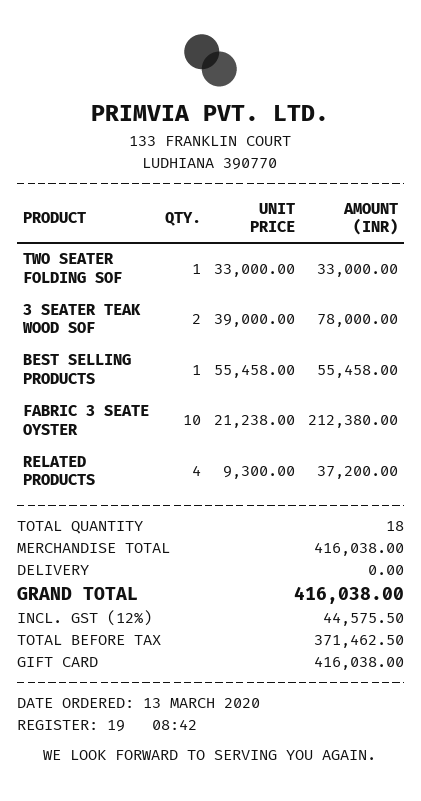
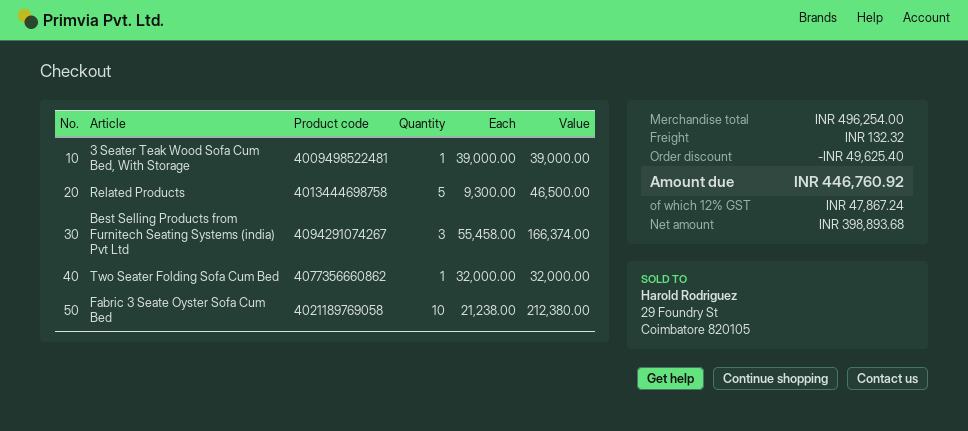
TWO SEATER FOLDING SOF: 1 x 33000.00 = 33000.00 -> 1 x 32000.00 = 32000.00
3 SEATER TEAK WOOD SOF: 2 x 39000.00 = 78000.00 -> 1 x 39000.00 = 39000.00
BEST SELLING PRODUCTS: 1 x 55458.00 = 55458.00 -> 3 x 55458.00 = 166374.00
RELATED PRODUCTS: 4 x 9300.00 = 37200.00 -> 5 x 9300.00 = 46500.00
subtotal: 416038.00 -> 496254.00
discount: none -> 49625.40
shipping: 0.00 -> 132.32
net: 371462.50 -> 398893.68
tax: 12% = 44575.50 -> 12% = 47867.24
total: 416038.00 -> 446760.92

